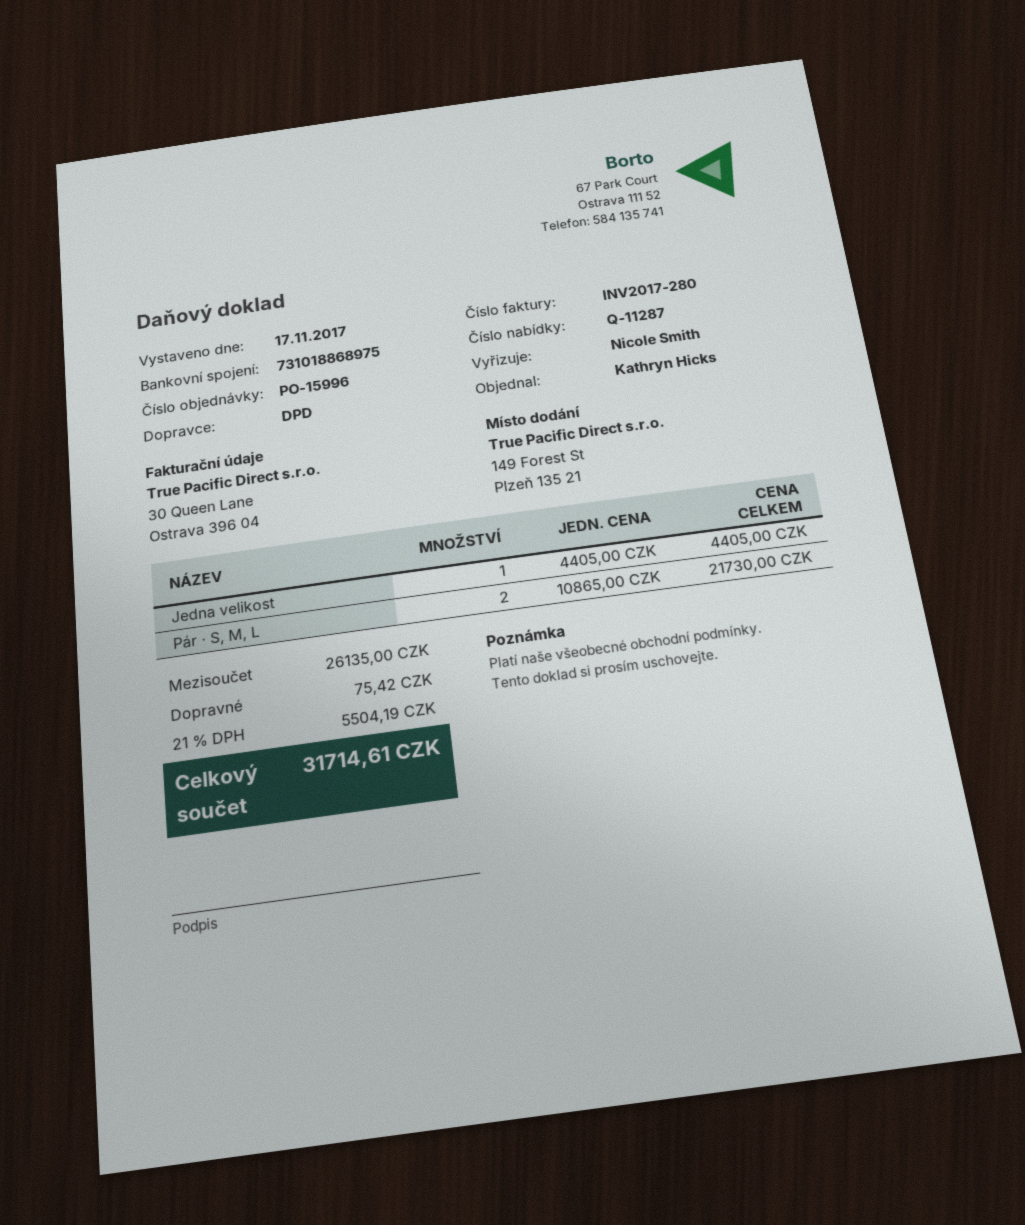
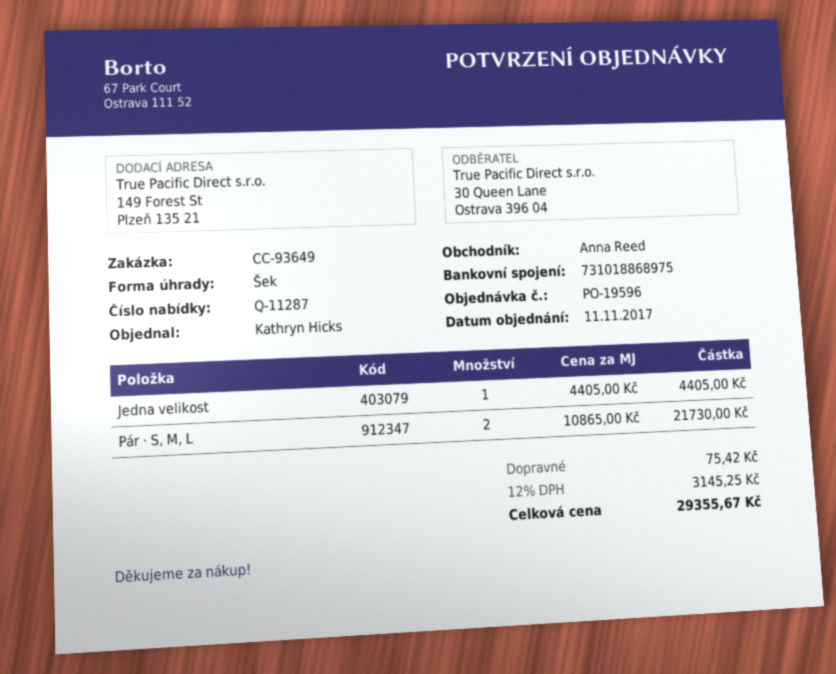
order number: PO-15996 -> PO-19596
sales rep: Nicole Smith -> Anna Reed
tax: 21% = 5504.19 -> 12% = 3145.25
total: 31714.61 -> 29355.67

